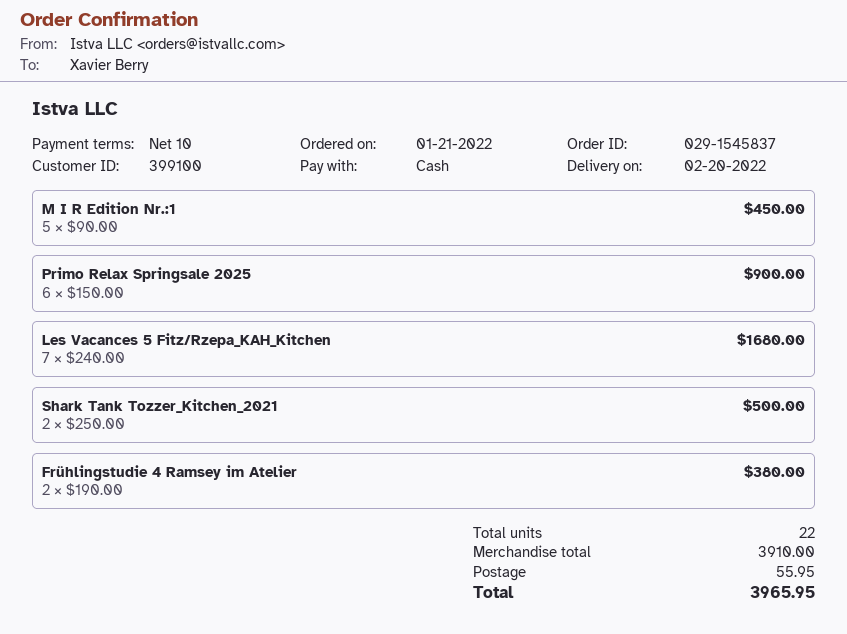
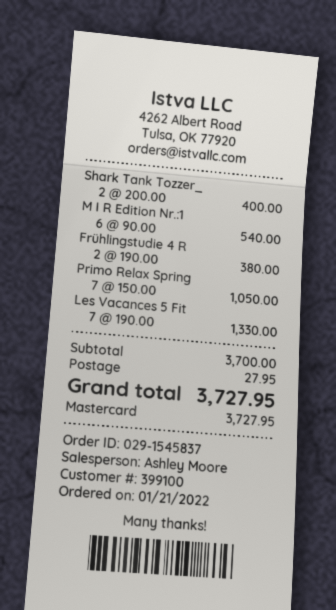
payment method: cash -> Mastercard
M I R Edition Nr.:1: 5 x 90.00 = 450.00 -> 6 x 90.00 = 540.00
Primo Relax Springsale 2025: 6 x 150.00 = 900.00 -> 7 x 150.00 = 1050.00
Les Vacances 5 Fitz/Rzepa_KAH_Kitchen: 7 x 240.00 = 1680.00 -> 7 x 190.00 = 1330.00
Shark Tank Tozzer_Kitchen_2021: 2 x 250.00 = 500.00 -> 2 x 200.00 = 400.00
subtotal: 3910.00 -> 3700.00
shipping: 55.95 -> 27.95
total: 3965.95 -> 3727.95

